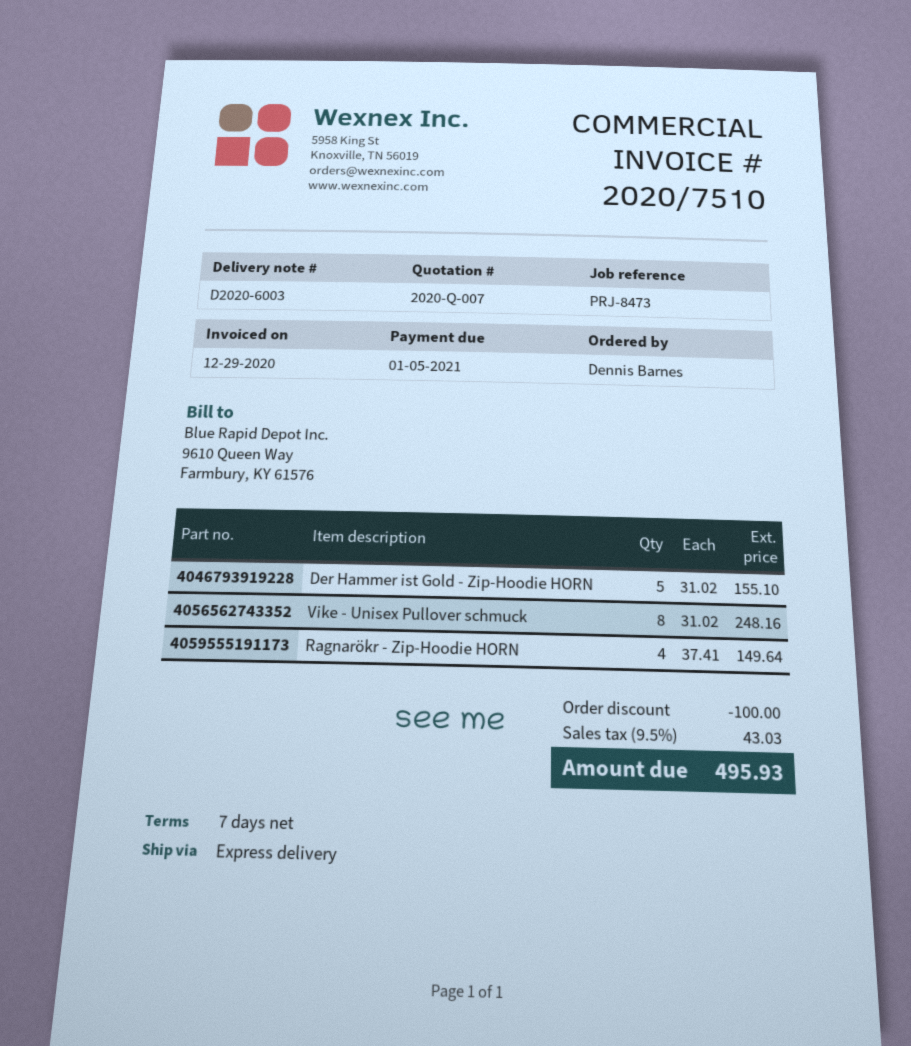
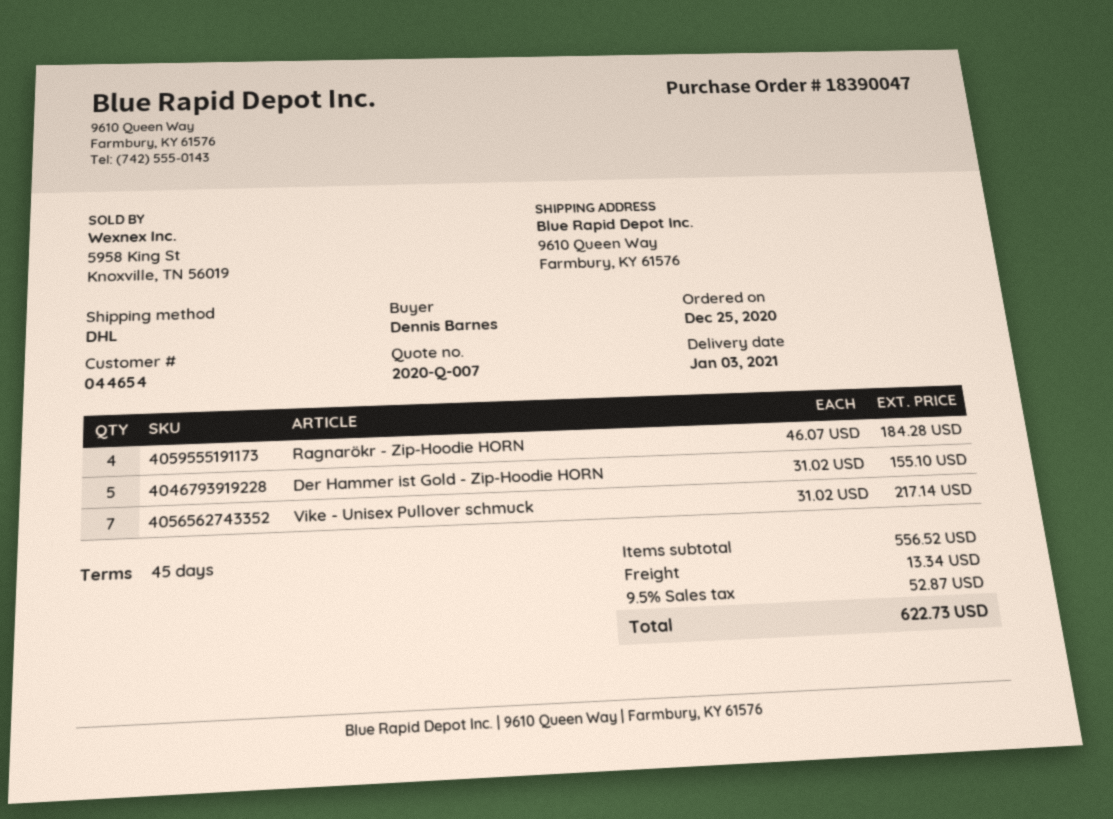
payment terms: 7 days -> 45 days
shipping method: express -> DHL
Vike - Unisex Pullover schmuck: 8 x 31.02 = 248.16 -> 7 x 31.02 = 217.14
Ragnarökr - Zip-Hoodie HORN: 4 x 37.41 = 149.64 -> 4 x 46.07 = 184.28
discount: 100.00 -> none
shipping: none -> 13.34
tax: 9.5% = 43.03 -> 9.5% = 52.87
total: 495.93 -> 622.73

